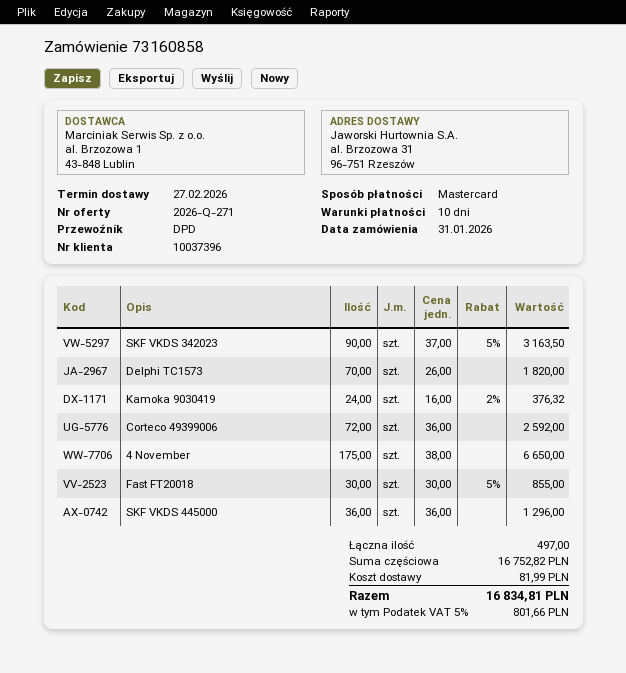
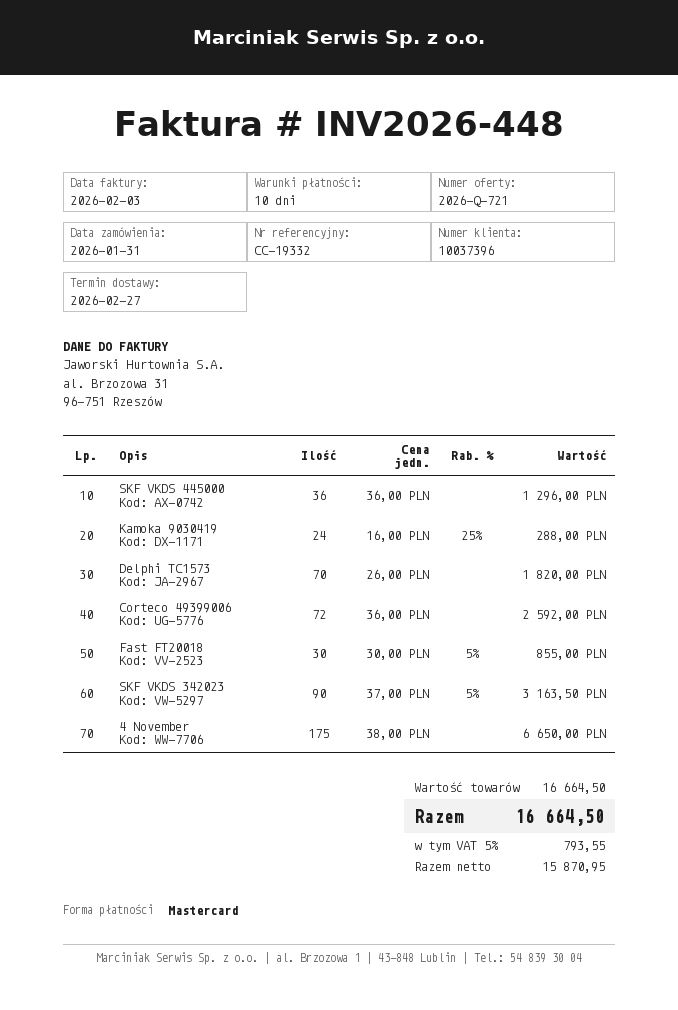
quote number: 2026-Q-271 -> 2026-Q-721
Kamoka 9030419: 24 x 16.00 - 2% = 376.32 -> 24 x 16.00 - 25% = 288.00
subtotal: 16752.82 -> 16664.50
shipping: 81.99 -> none
tax: 5% = 801.66 -> 5% = 793.55
total: 16834.81 -> 16664.50

